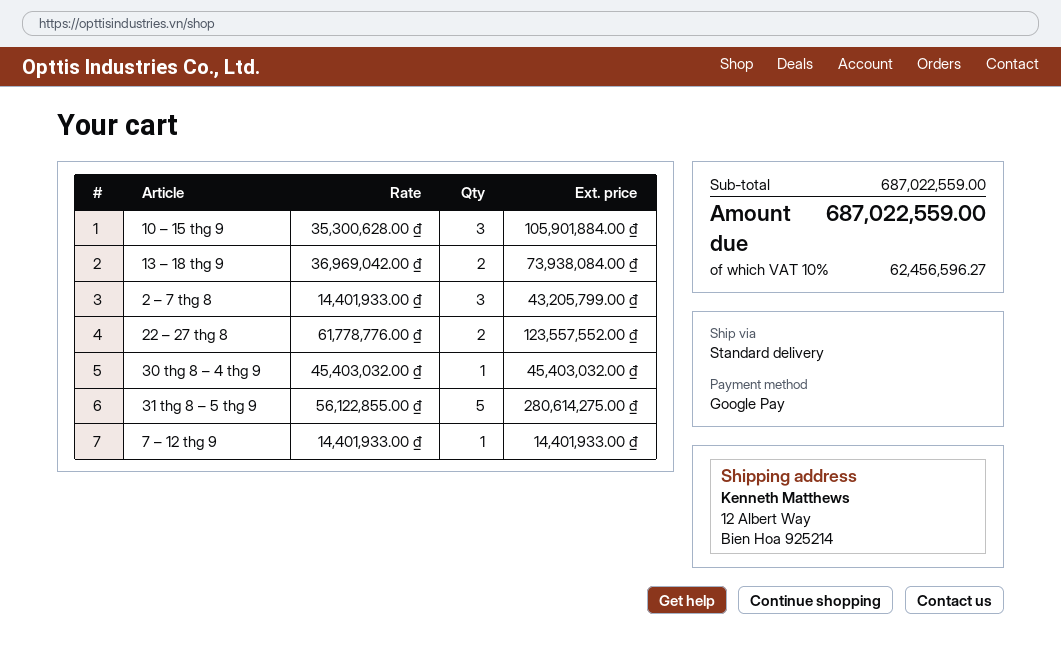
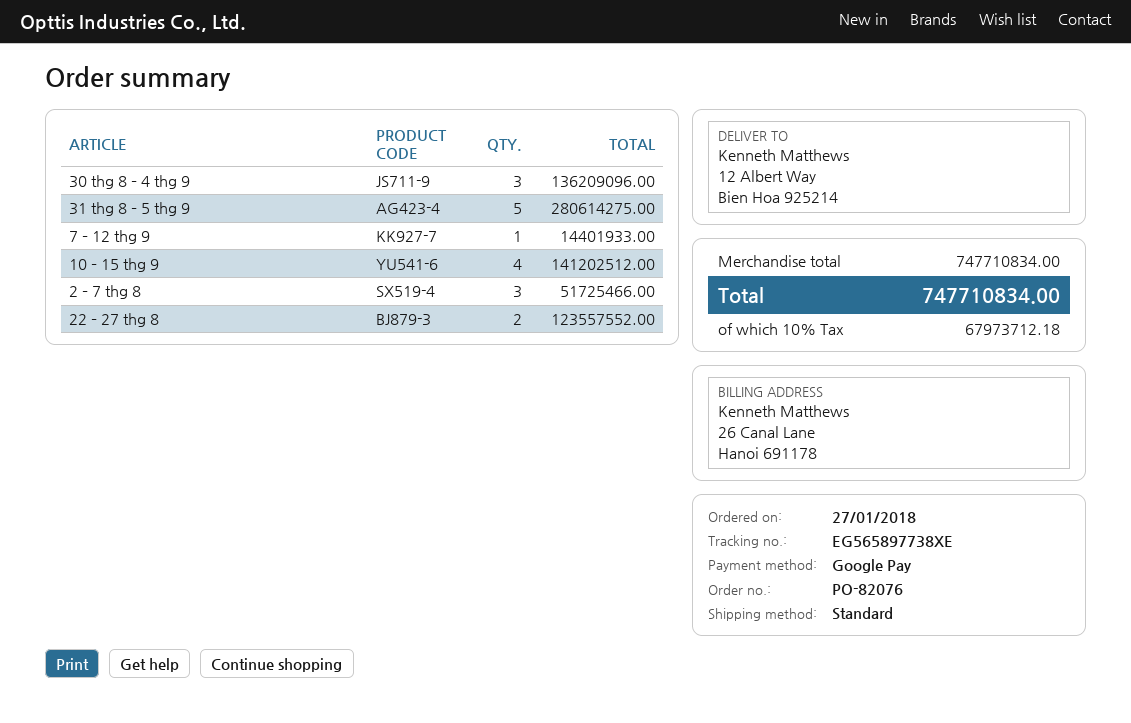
10 – 15 thg 9: 3 for 105901884.00 -> 4 for 141202512.00
13 – 18 thg 9: 2 for 73938084.00 -> none
2 – 7 thg 8: 3 for 43205799.00 -> 3 for 51725466.00
30 thg 8 – 4 thg 9: 1 for 45403032.00 -> 3 for 136209096.00
subtotal: 687022559.00 -> 747710834.00
tax: 10% = 62456596.27 -> 10% = 67973712.18
total: 687022559.00 -> 747710834.00

